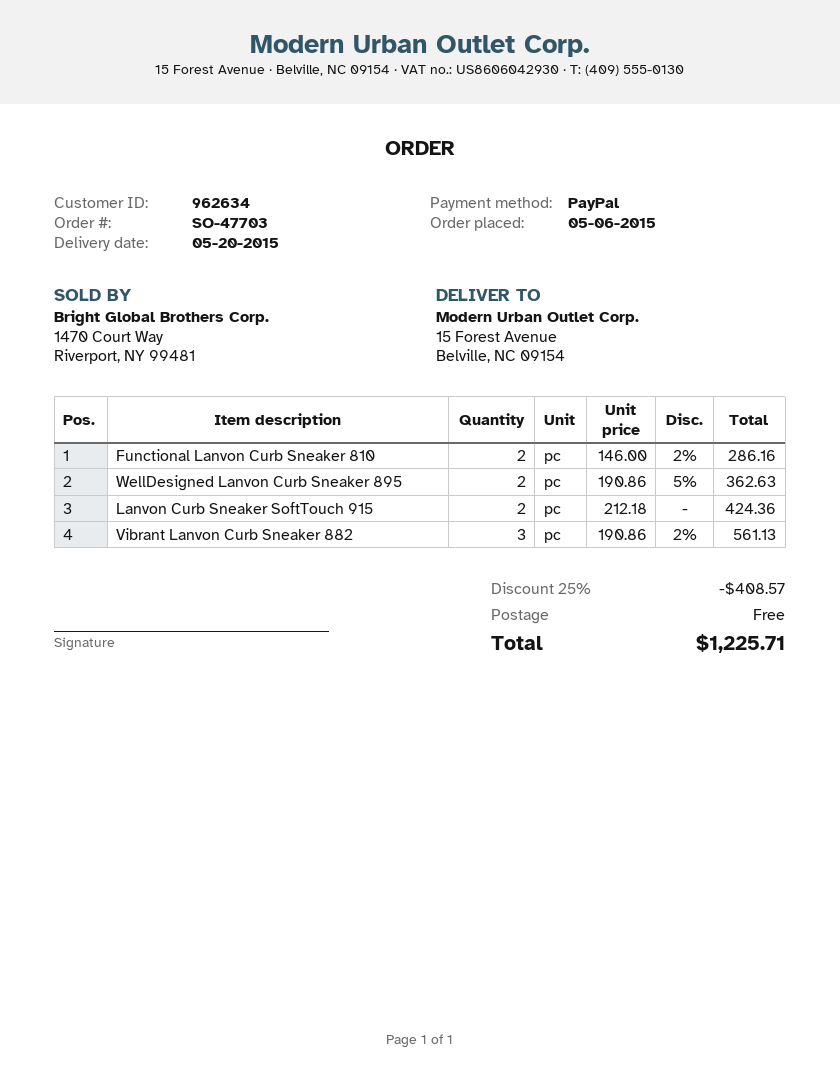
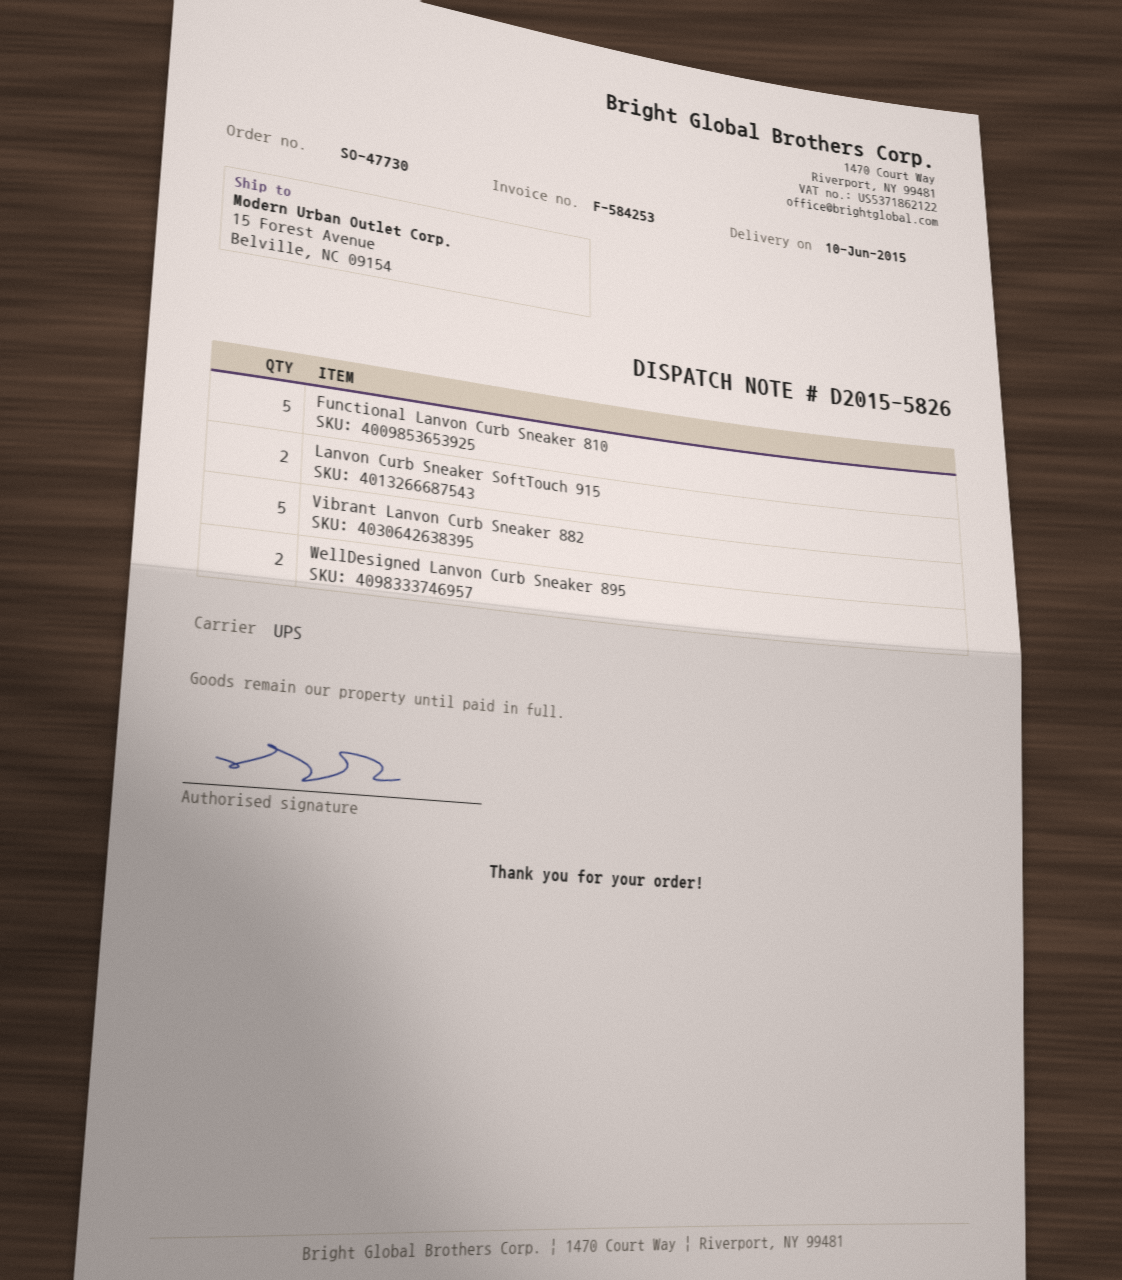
order number: SO-47703 -> SO-47730
delivery date: 2015-05-20 -> 2015-06-10
Functional Lanvon Curb Sneaker 810: 2 -> 5
Vibrant Lanvon Curb Sneaker 882: 3 -> 5

